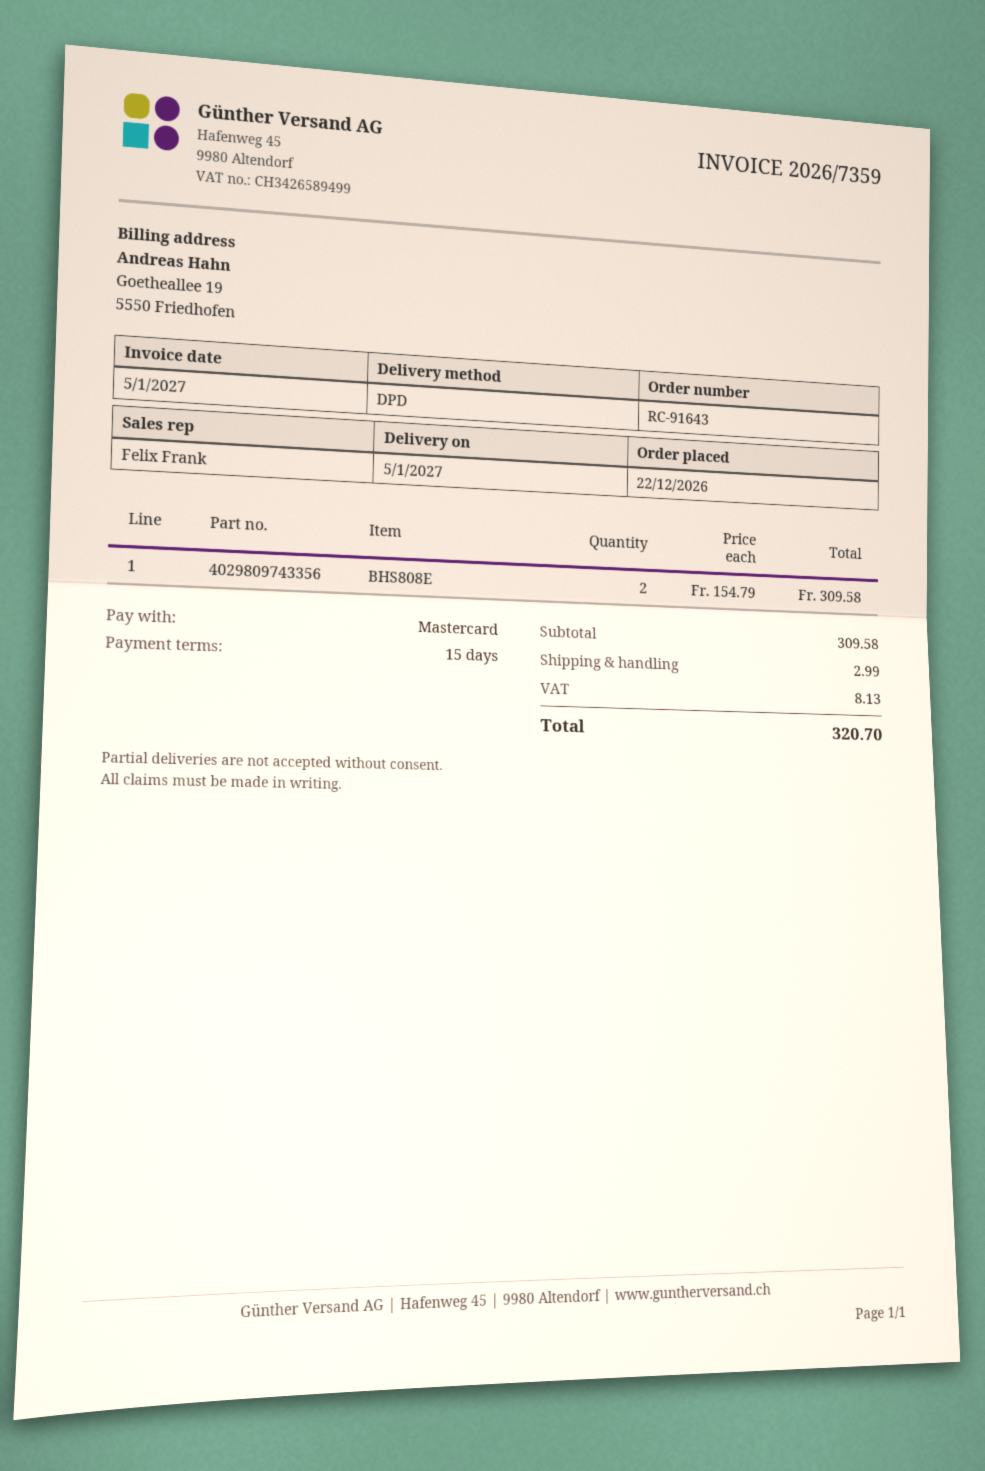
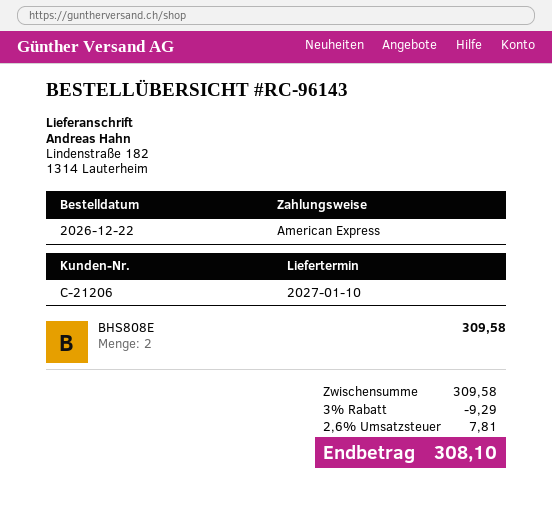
order number: RC-91643 -> RC-96143
delivery date: 2027-01-05 -> 2027-01-10
payment method: Mastercard -> American Express
discount: none -> 3% = 9.29
shipping: 2.99 -> none
tax: 8.13 -> 7.81
total: 320.70 -> 308.10

